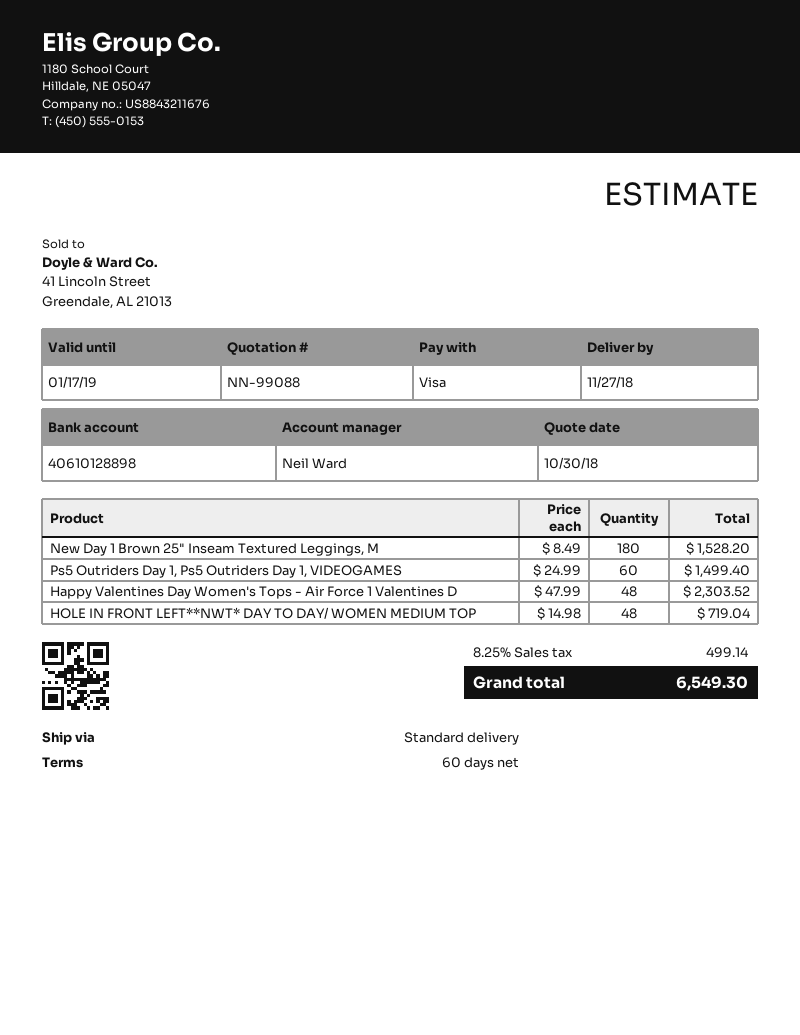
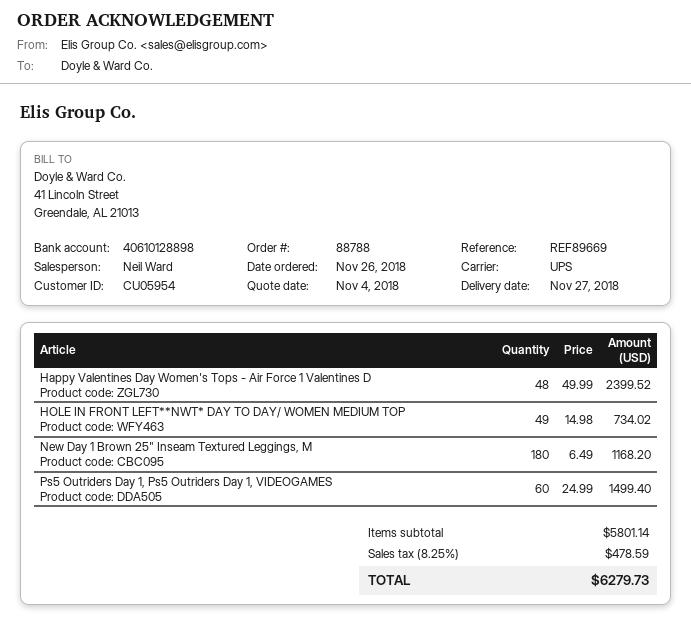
quote date: 2018-10-30 -> 2018-11-04
shipping method: standard -> UPS
New Day 1 Brown 25" Inseam Textured Leggings, M: 180 x 8.49 = 1528.20 -> 180 x 6.49 = 1168.20
Happy Valentines Day Women's Tops - Air Force 1 Valentines D: 48 x 47.99 = 2303.52 -> 48 x 49.99 = 2399.52
HOLE IN FRONT LEFT**NWT* DAY TO DAY/ WOMEN MEDIUM TOP: 48 x 14.98 = 719.04 -> 49 x 14.98 = 734.02
tax: 8.25% = 499.14 -> 8.25% = 478.59
total: 6549.30 -> 6279.73

